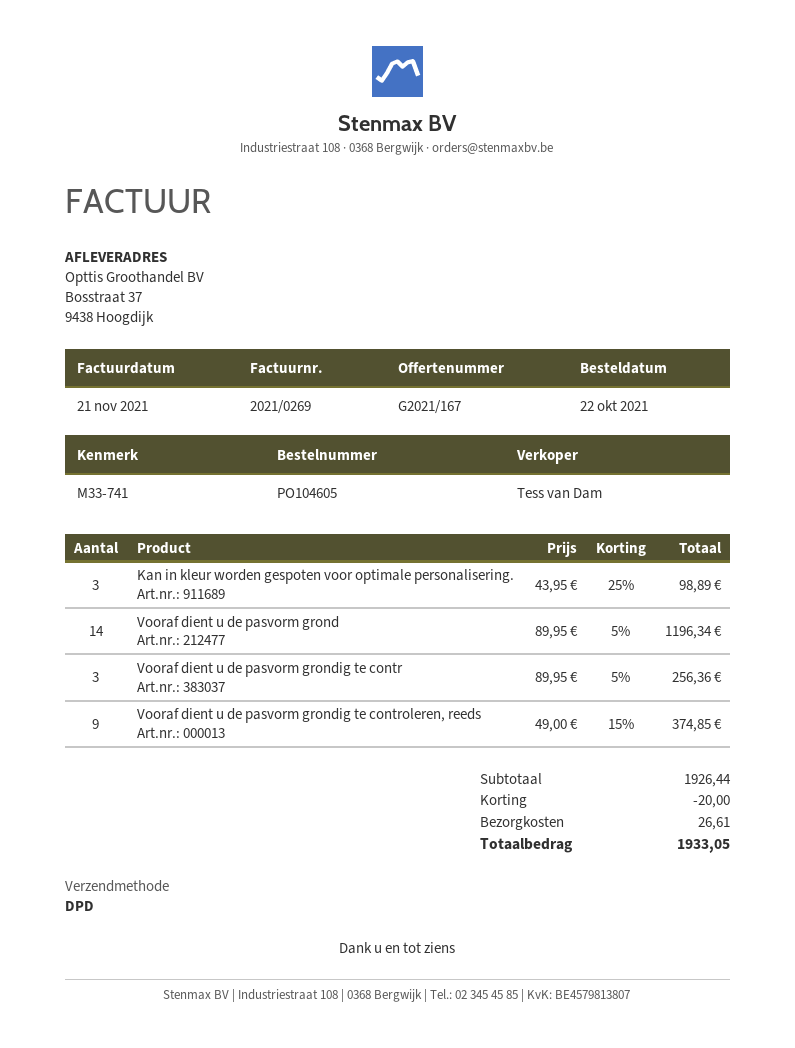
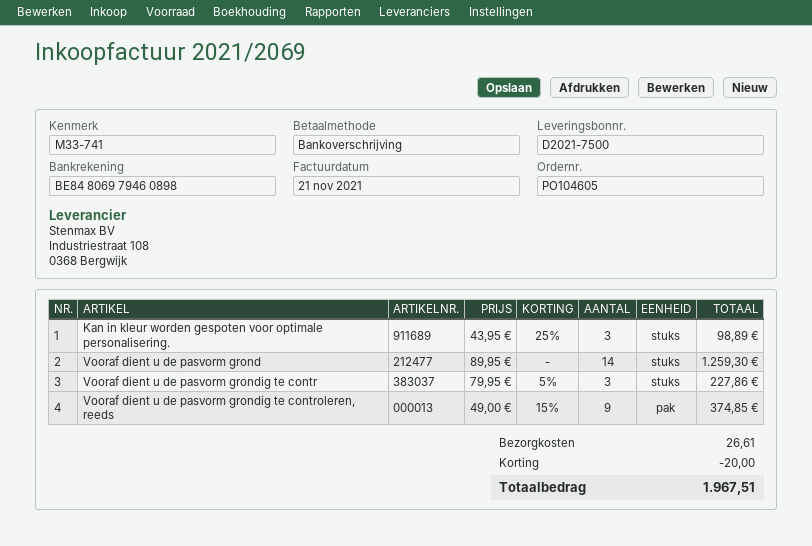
invoice number: 2021/0269 -> 2021/2069
Vooraf dient u de pasvorm grond: 14 x 89.95 - 5% = 1196.34 -> 14 x 89.95 = 1259.30
Vooraf dient u de pasvorm grondig te contr: 3 x 89.95 - 5% = 256.36 -> 3 x 79.95 - 5% = 227.86
total: 1933.05 -> 1967.51

